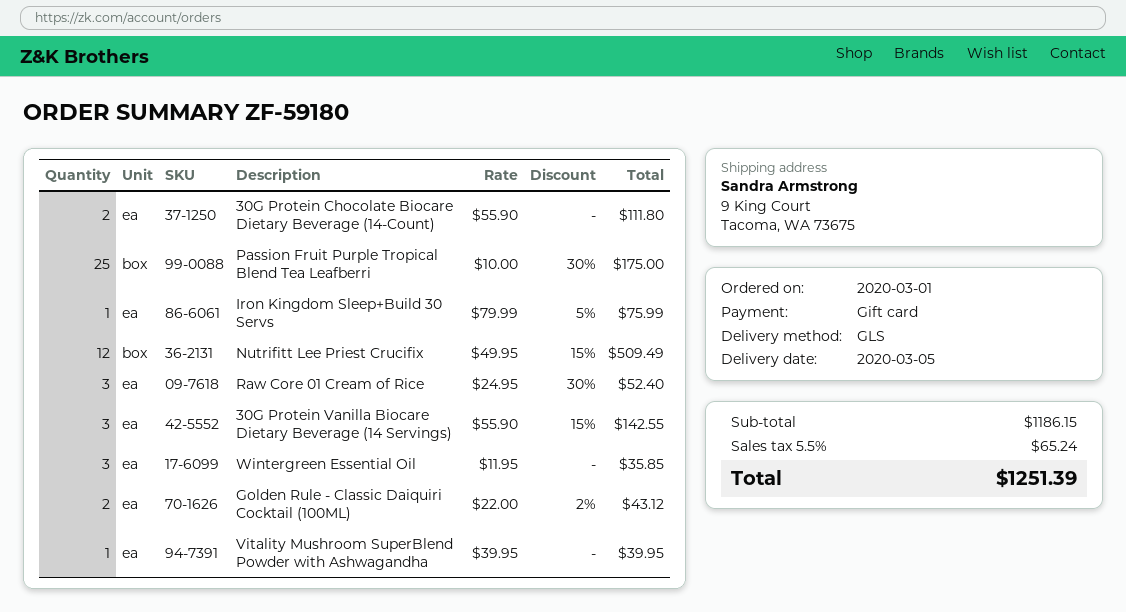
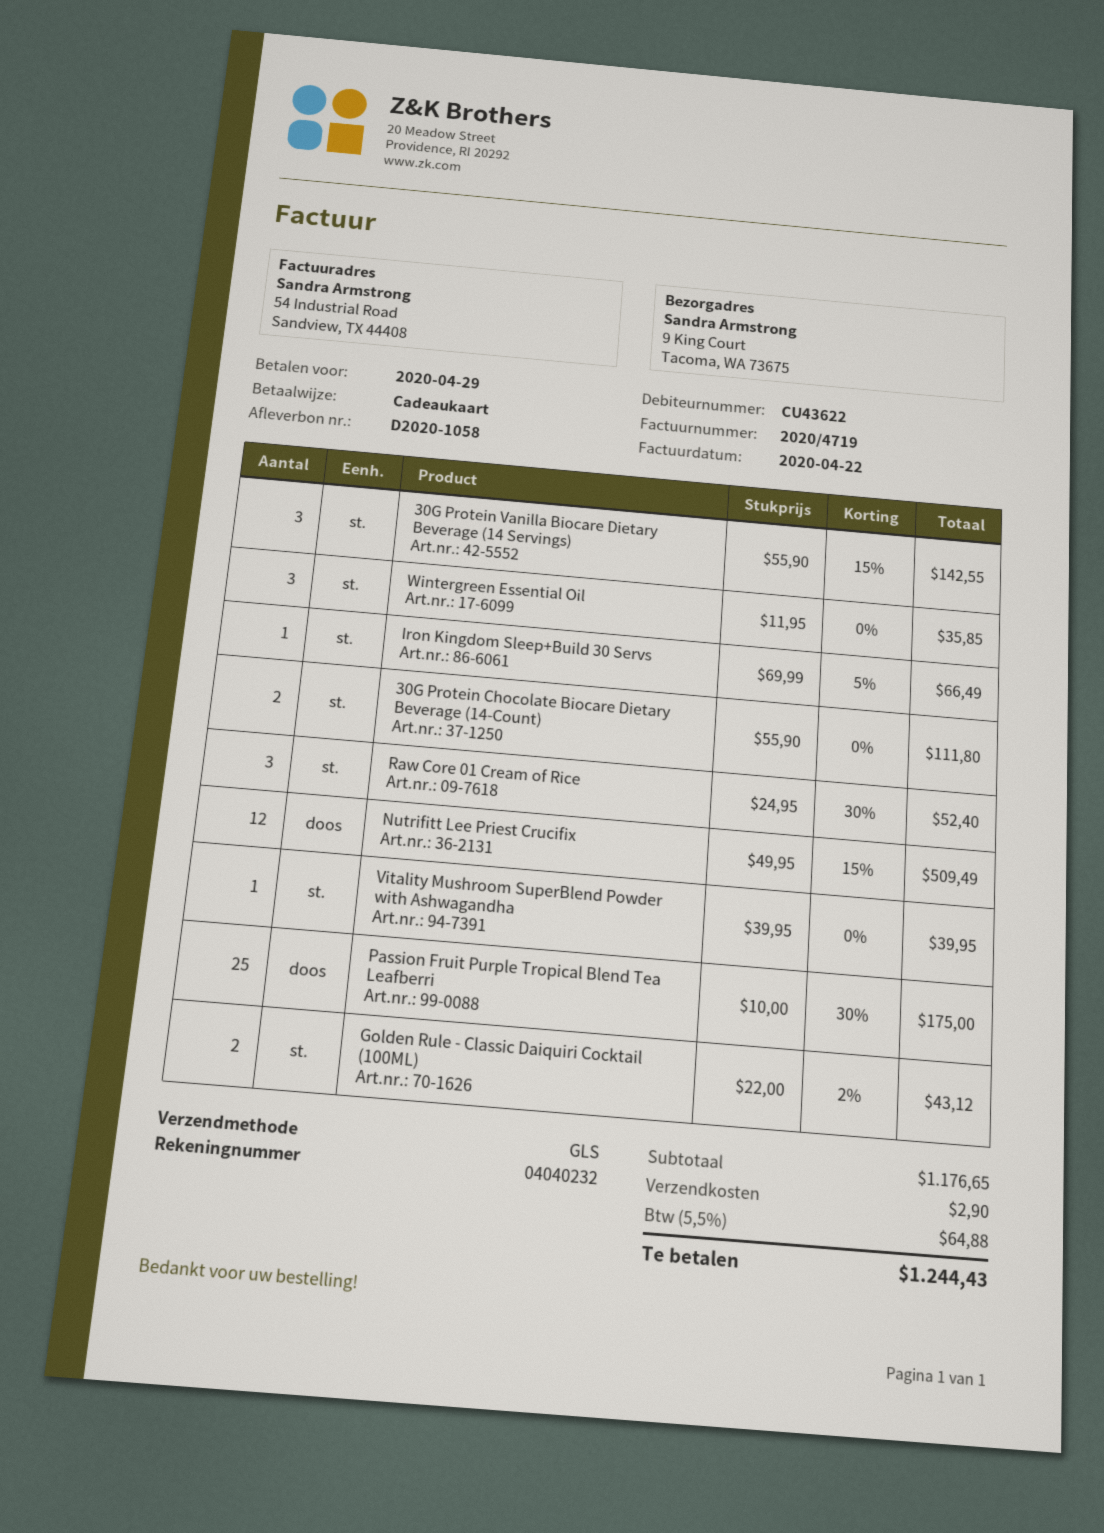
Iron Kingdom Sleep+Build 30 Servs: 1 x 79.99 - 5% = 75.99 -> 1 x 69.99 - 5% = 66.49
subtotal: 1186.15 -> 1176.65
shipping: none -> 2.90
tax: 5.5% = 65.24 -> 5.5% = 64.88
total: 1251.39 -> 1244.43

